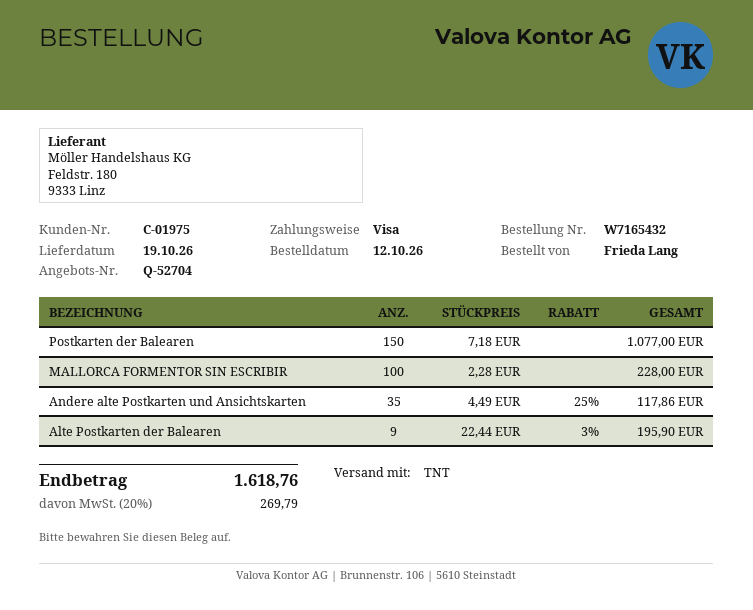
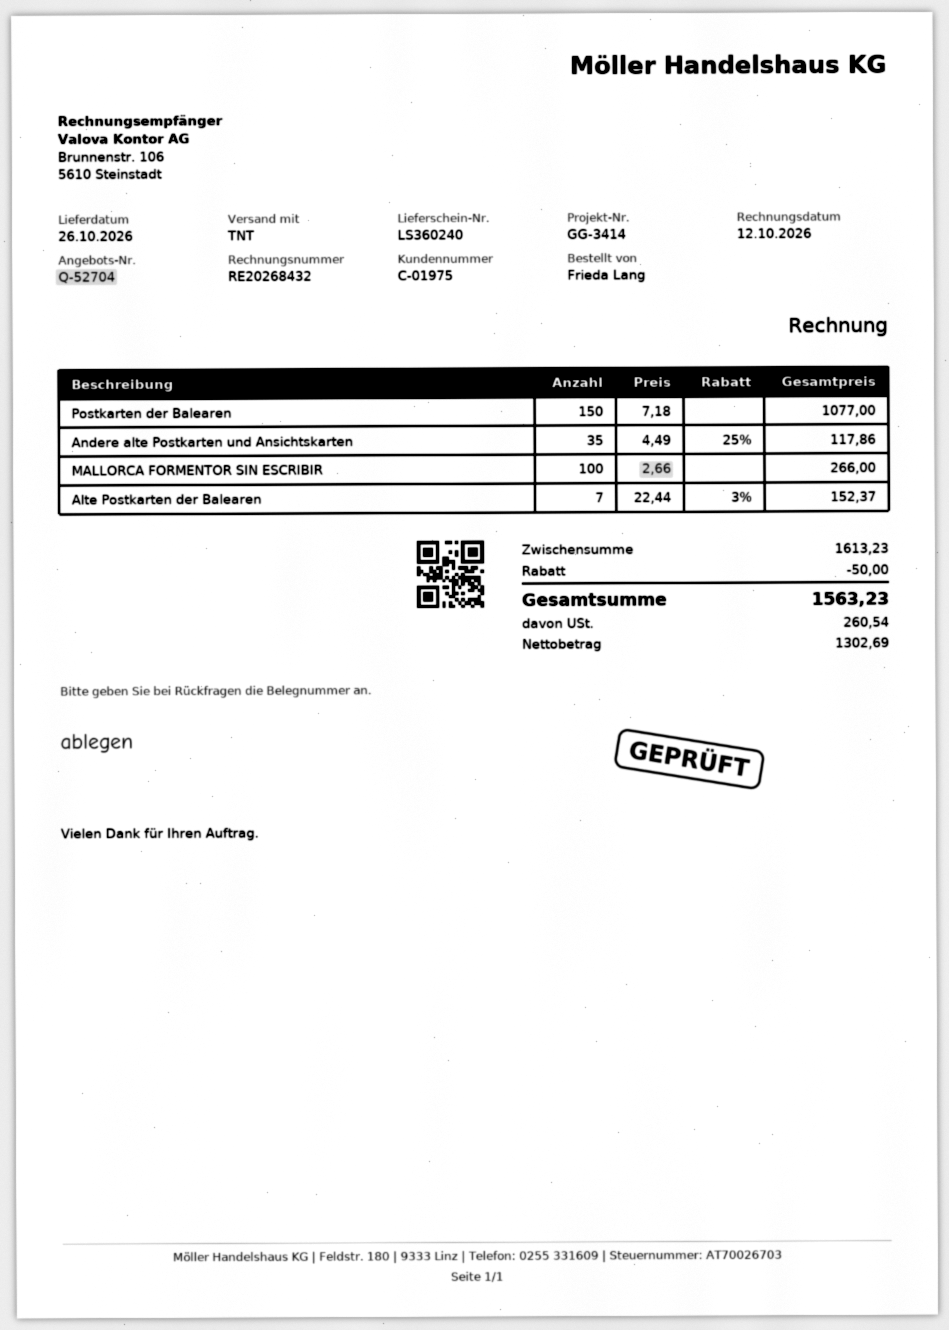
delivery date: 2026-10-19 -> 2026-10-26
MALLORCA FORMENTOR SIN ESCRIBIR: 100 x 2.28 = 228.00 -> 100 x 2.66 = 266.00
Alte Postkarten der Balearen: 9 x 22.44 - 3% = 195.90 -> 7 x 22.44 - 3% = 152.37
discount: none -> 50.00
tax: 269.79 -> 260.54
total: 1618.76 -> 1563.23

